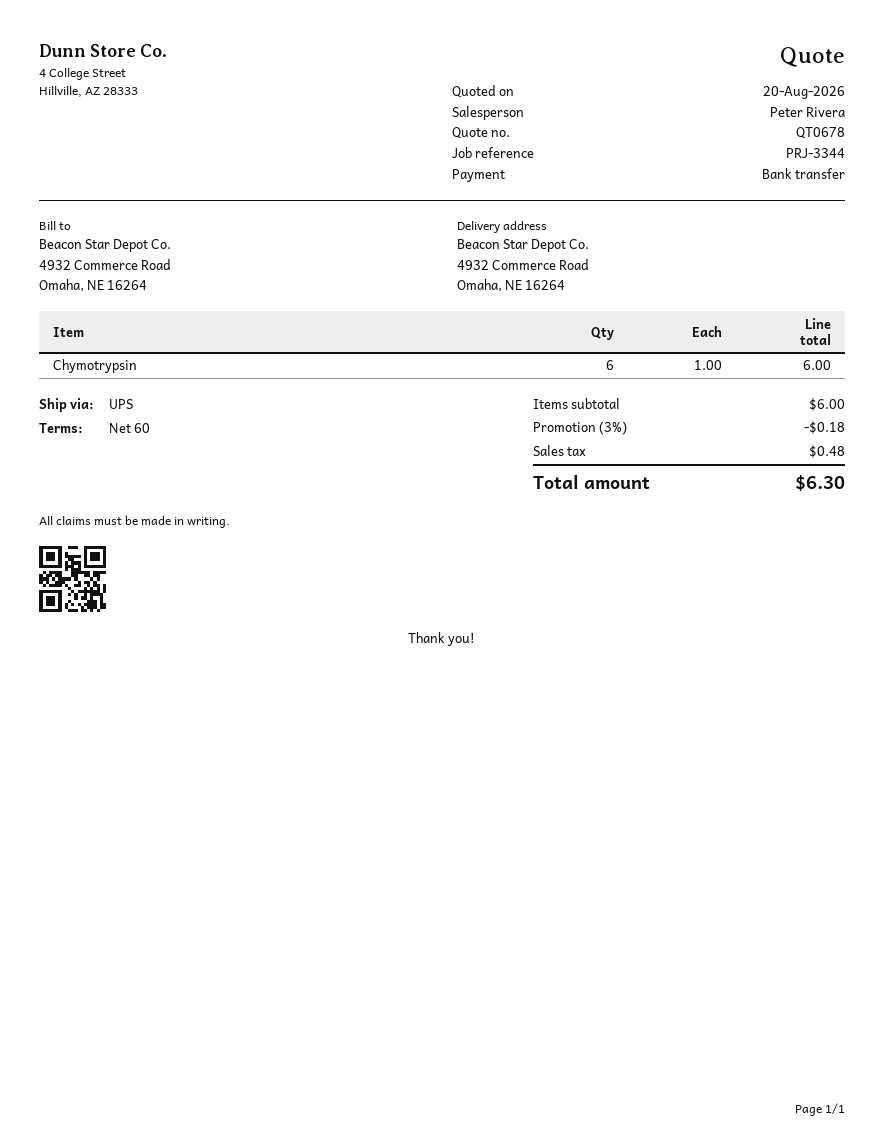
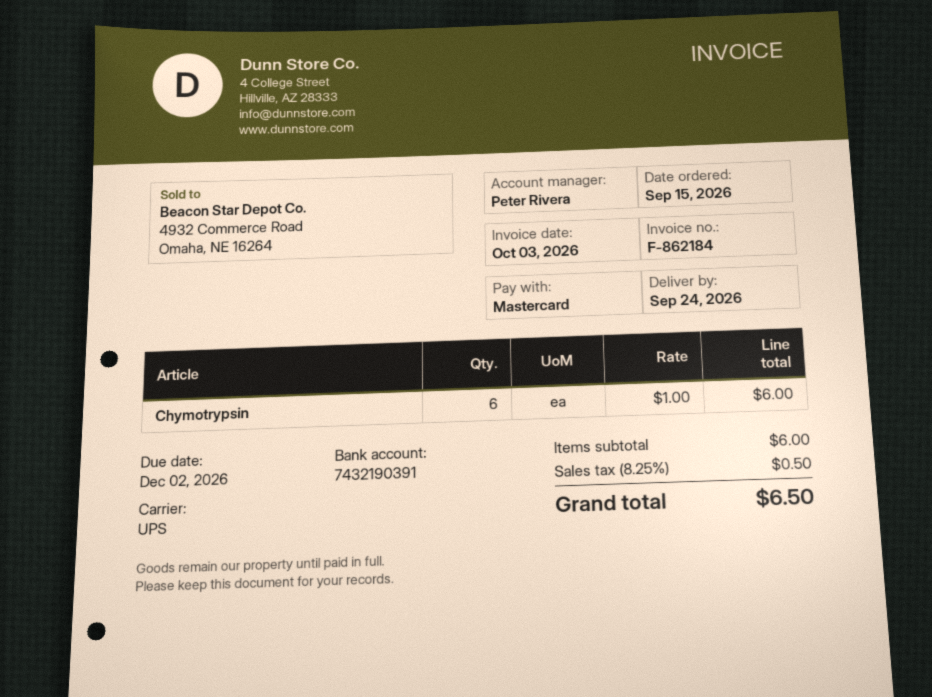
payment method: bank transfer -> Mastercard
discount: 3% = 0.18 -> none
tax: 0.48 -> 0.50
total: 6.30 -> 6.50

